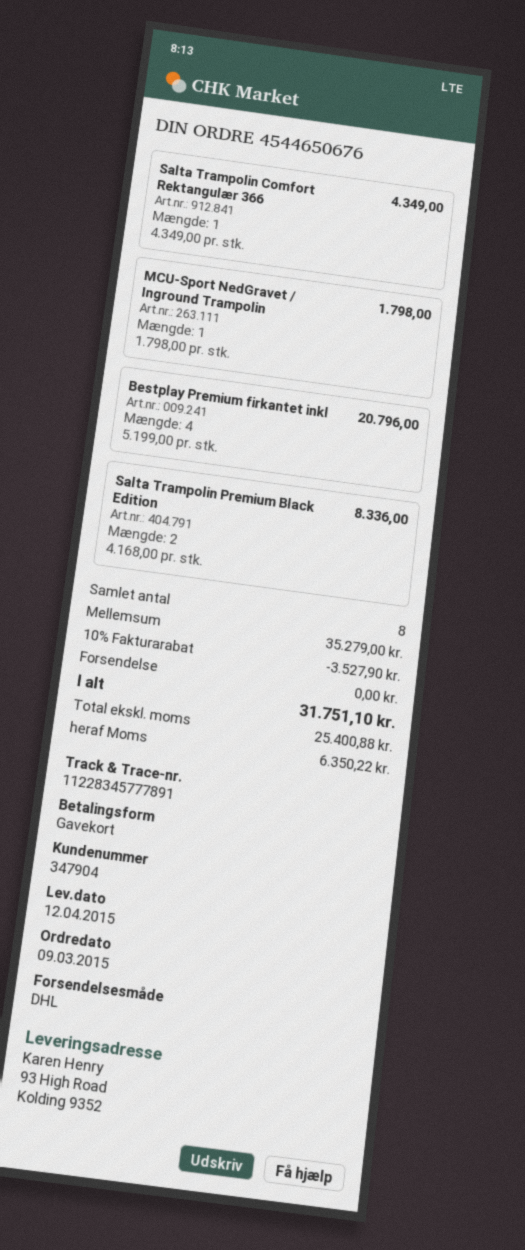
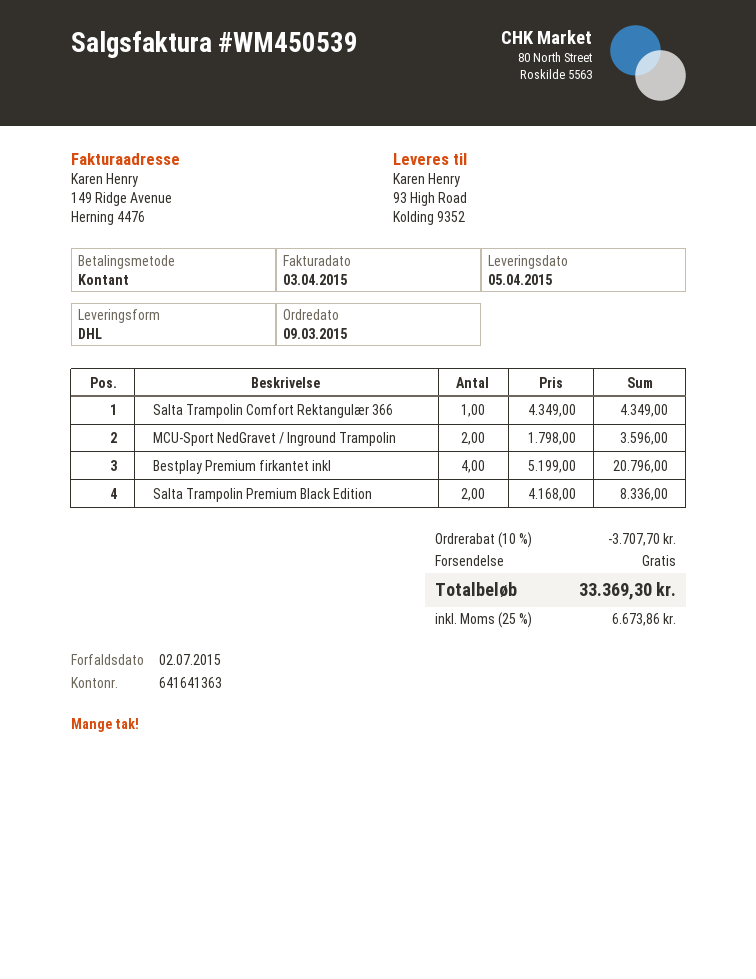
delivery date: 2015-04-12 -> 2015-04-05
payment method: gift card -> cash
MCU-Sport NedGravet / Inground Trampolin: 1 x 1798.00 = 1798.00 -> 2 x 1798.00 = 3596.00
discount: 10% = 3527.90 -> 10% = 3707.70
tax: 6350.22 -> 6673.86
total: 31751.10 -> 33369.30

